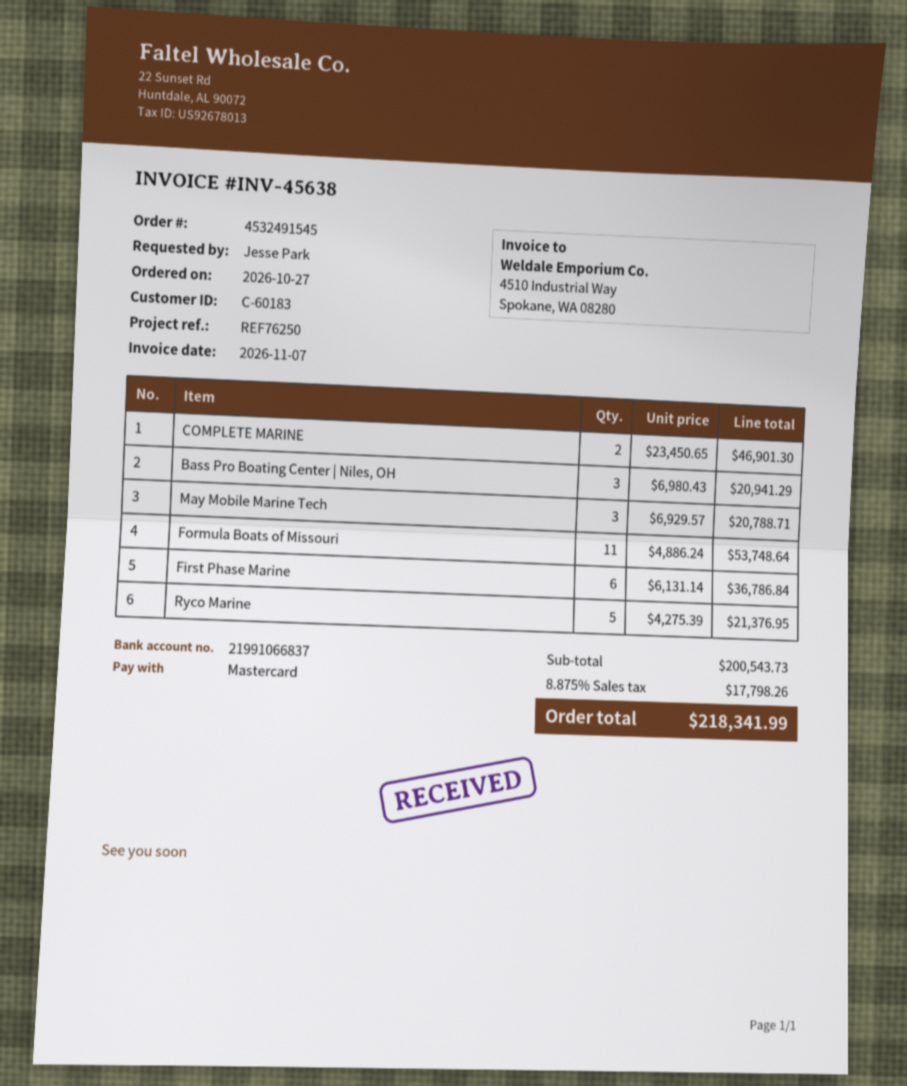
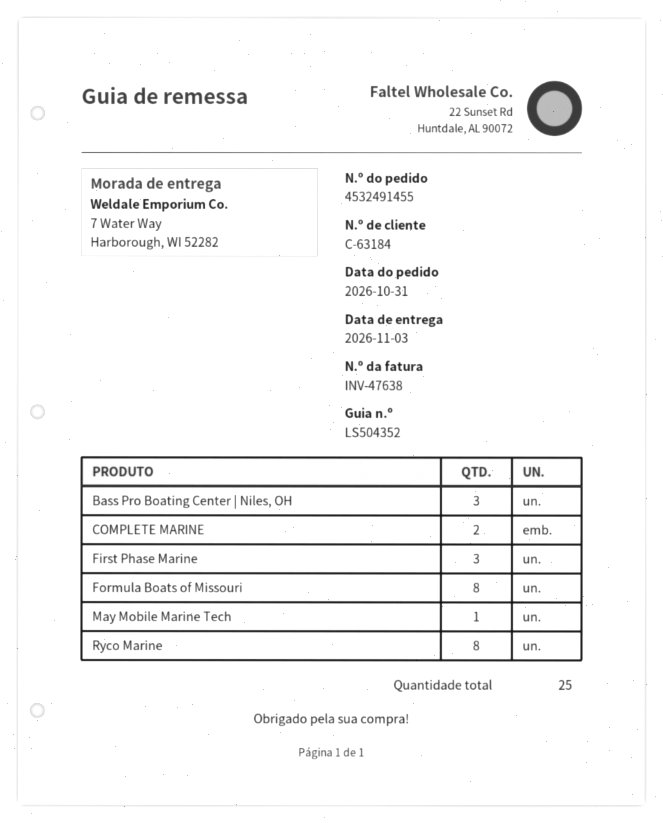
order number: 4532491545 -> 4532491455
order date: 2026-10-27 -> 2026-10-31
invoice number: INV-45638 -> INV-47638
customer number: C-60183 -> C-63184
May Mobile Marine Tech: 3 -> 1
Formula Boats of Missouri: 11 -> 8
First Phase Marine: 6 -> 3
Ryco Marine: 5 -> 8

